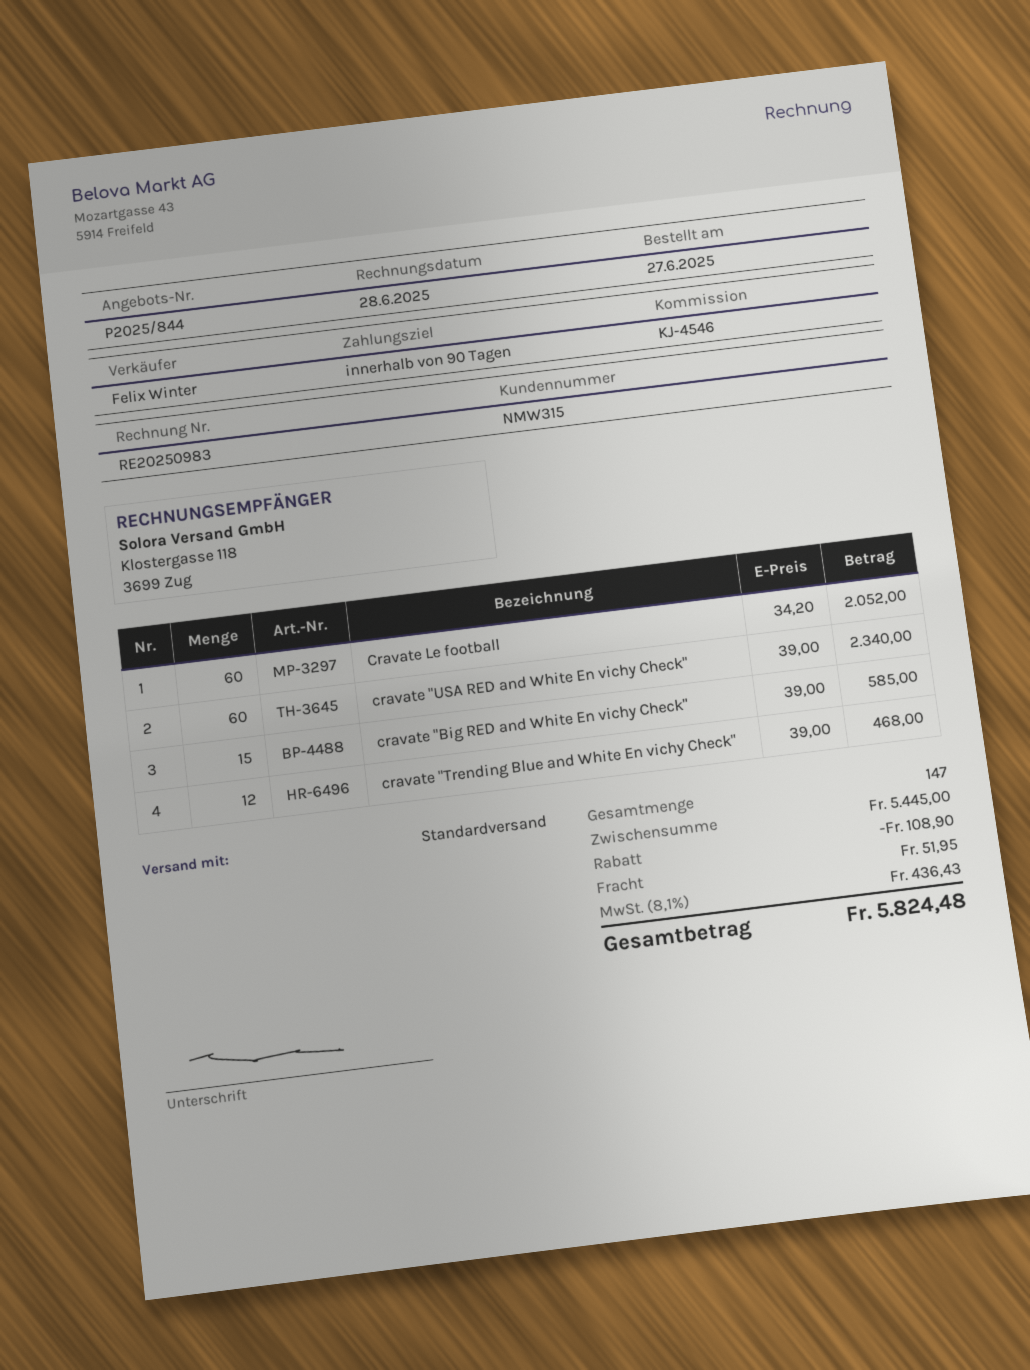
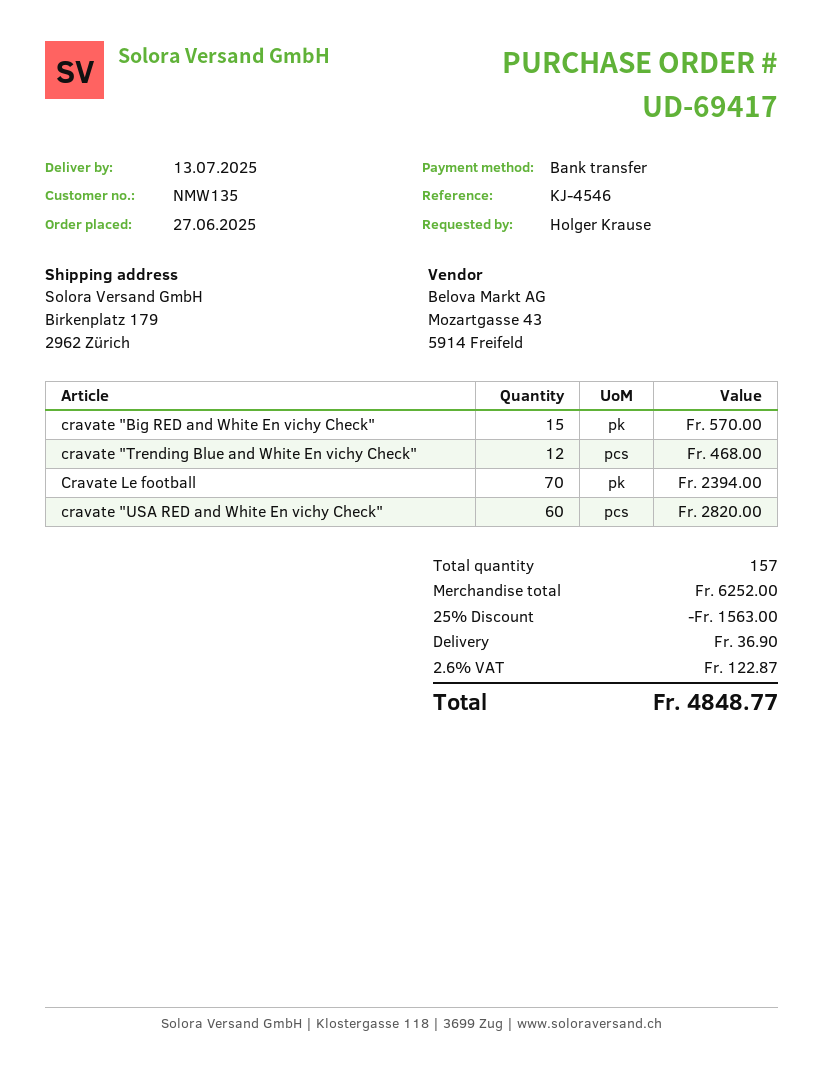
customer number: NMW315 -> NMW135
Cravate Le football: 60 for 2052.00 -> 70 for 2394.00
cravate "USA RED and White En vichy Check": 60 for 2340.00 -> 60 for 2820.00
cravate "Big RED and White En vichy Check": 15 for 585.00 -> 15 for 570.00
total quantity: 147 -> 157
subtotal: 5445.00 -> 6252.00
discount: 108.90 -> 1563.00
shipping: 51.95 -> 36.90
tax: 8.1% = 436.43 -> 2.6% = 122.87
total: 5824.48 -> 4848.77

